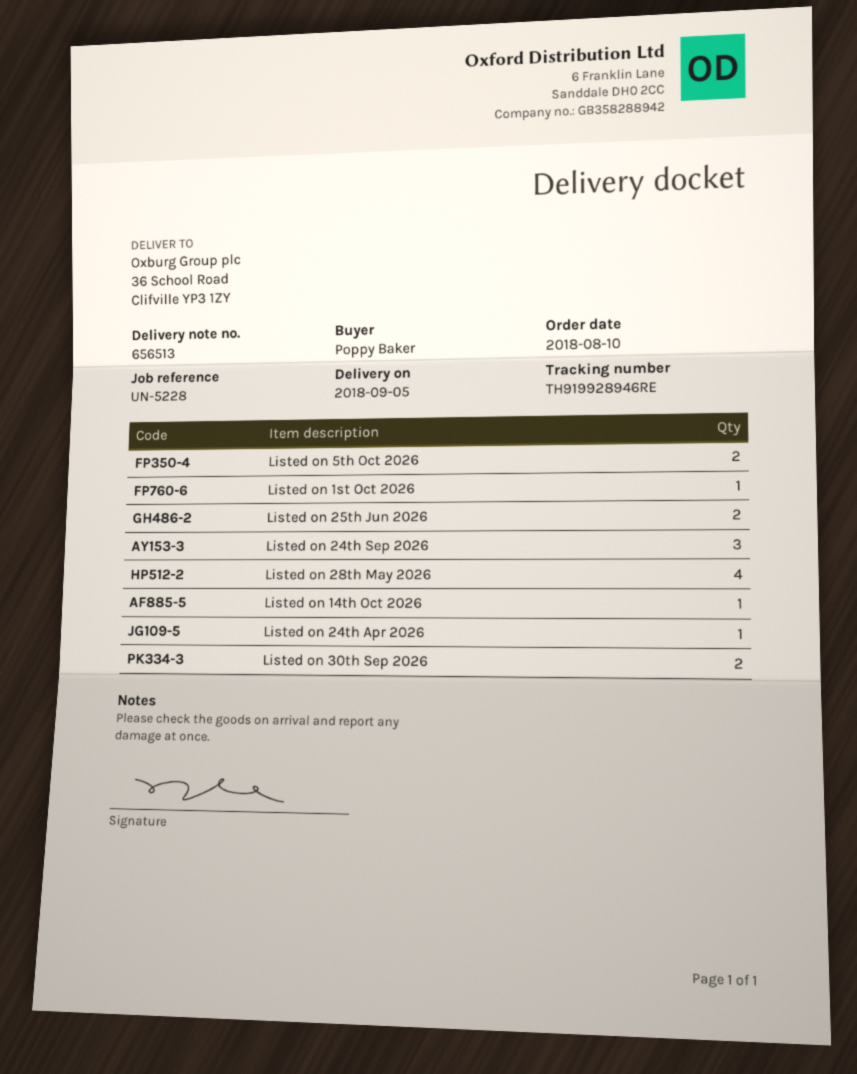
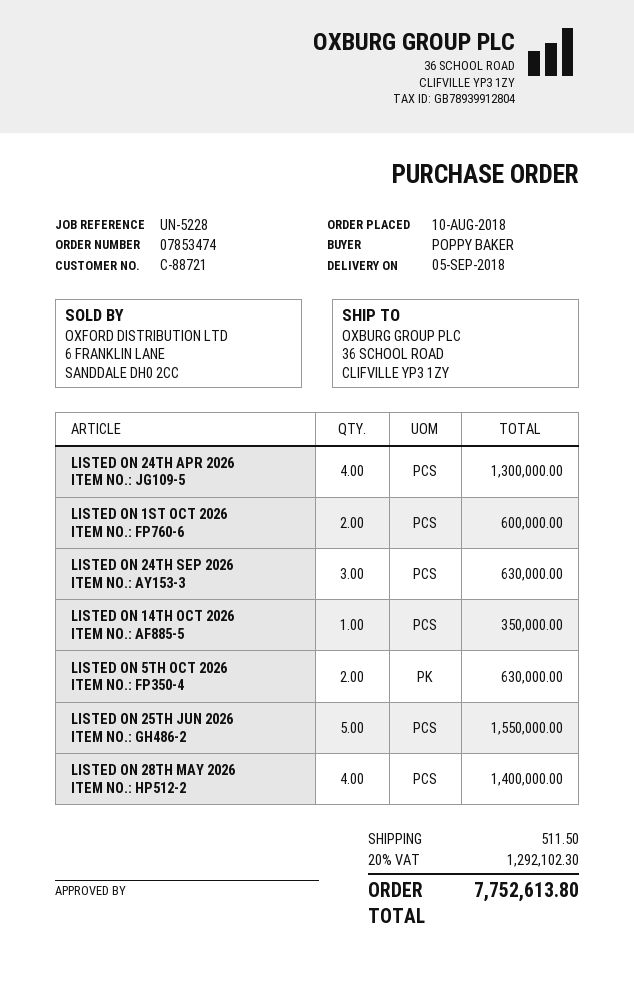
Listed on 1st Oct 2026: 1 -> 2
Listed on 25th Jun 2026: 2 -> 5
Listed on 24th Apr 2026: 1 -> 4
Listed on 30th Sep 2026: 2 -> none

